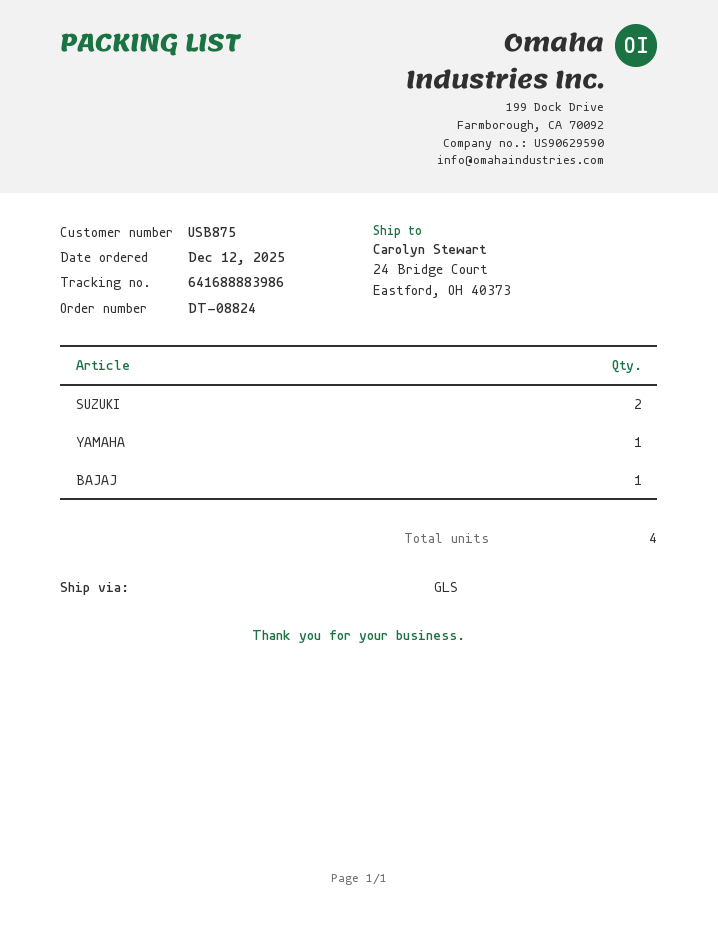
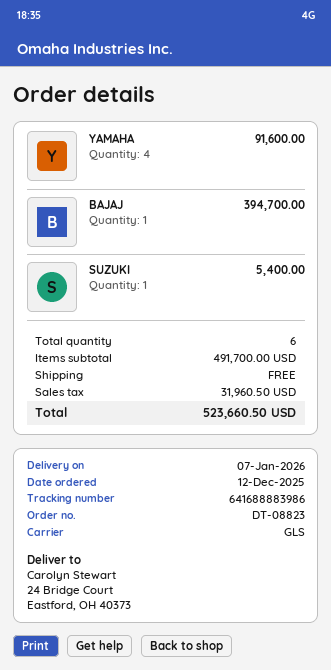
order number: DT-08824 -> DT-08823
SUZUKI: 2 -> 1
YAMAHA: 1 -> 4
total quantity: 4 -> 6

